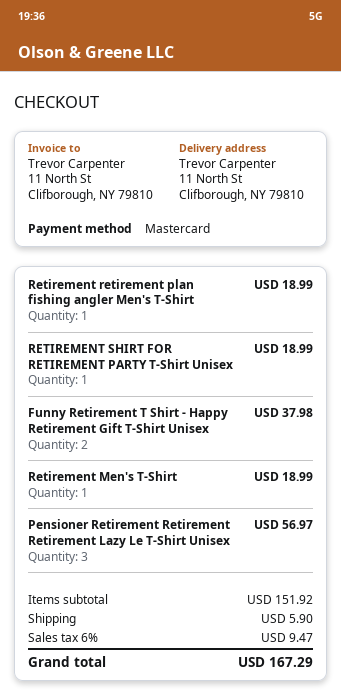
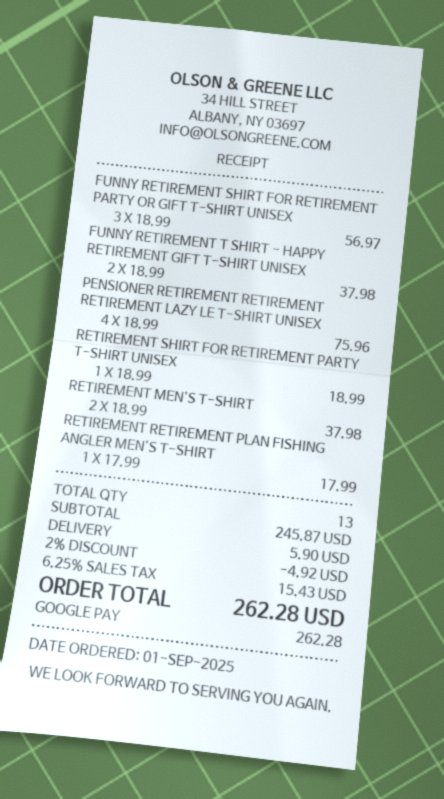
payment method: Mastercard -> Google Pay
Retirement retirement plan fishing angler Men's T-Shirt: 1 for 18.99 -> 1 for 17.99
Retirement Men's T-Shirt: 1 for 18.99 -> 2 for 37.98
Pensioner Retirement Retirement Retirement Lazy Le T-Shirt Unisex: 3 for 56.97 -> 4 for 75.96
FUNNY RETIREMENT SHIRT FOR RETIREMENT PARTY OR GIFT T-SHIRT UNISEX: none -> 3 for 56.97
subtotal: 151.92 -> 245.87
discount: none -> 2% = 4.92
tax: 6% = 9.47 -> 6.25% = 15.43
total: 167.29 -> 262.28

